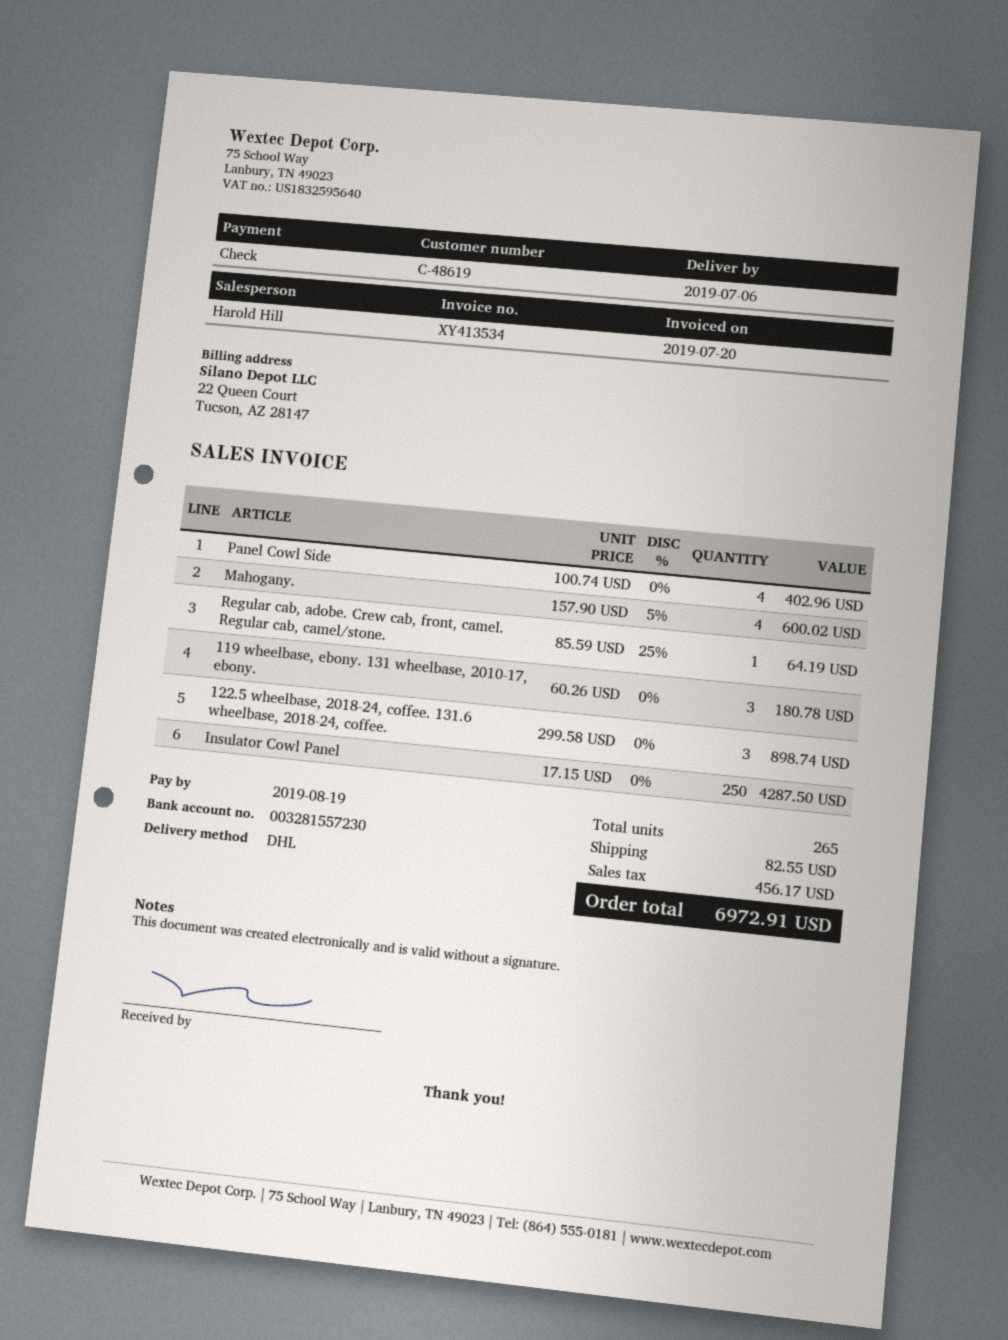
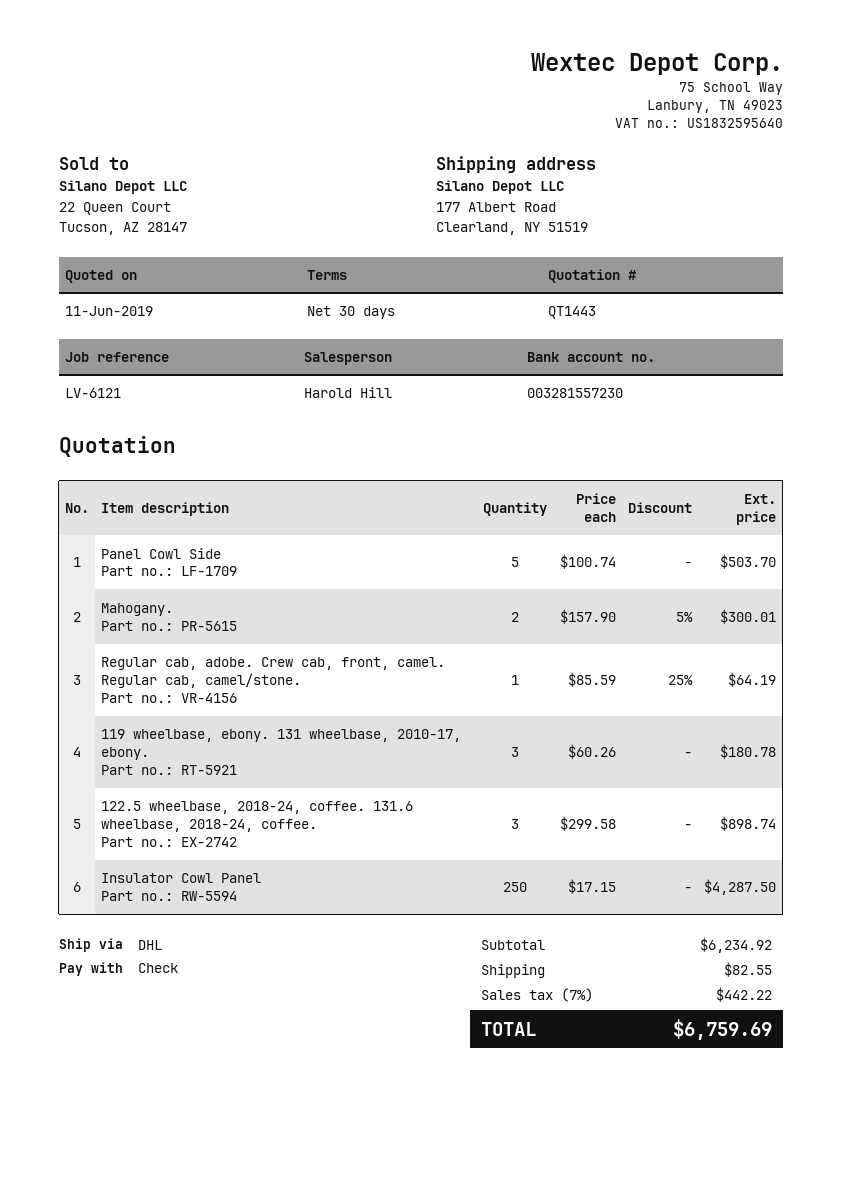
Panel Cowl Side: 4 x 100.74 = 402.96 -> 5 x 100.74 = 503.70
Mahogany.: 4 x 157.90 - 5% = 600.02 -> 2 x 157.90 - 5% = 300.01
tax: 456.17 -> 442.22
total: 6972.91 -> 6759.69

